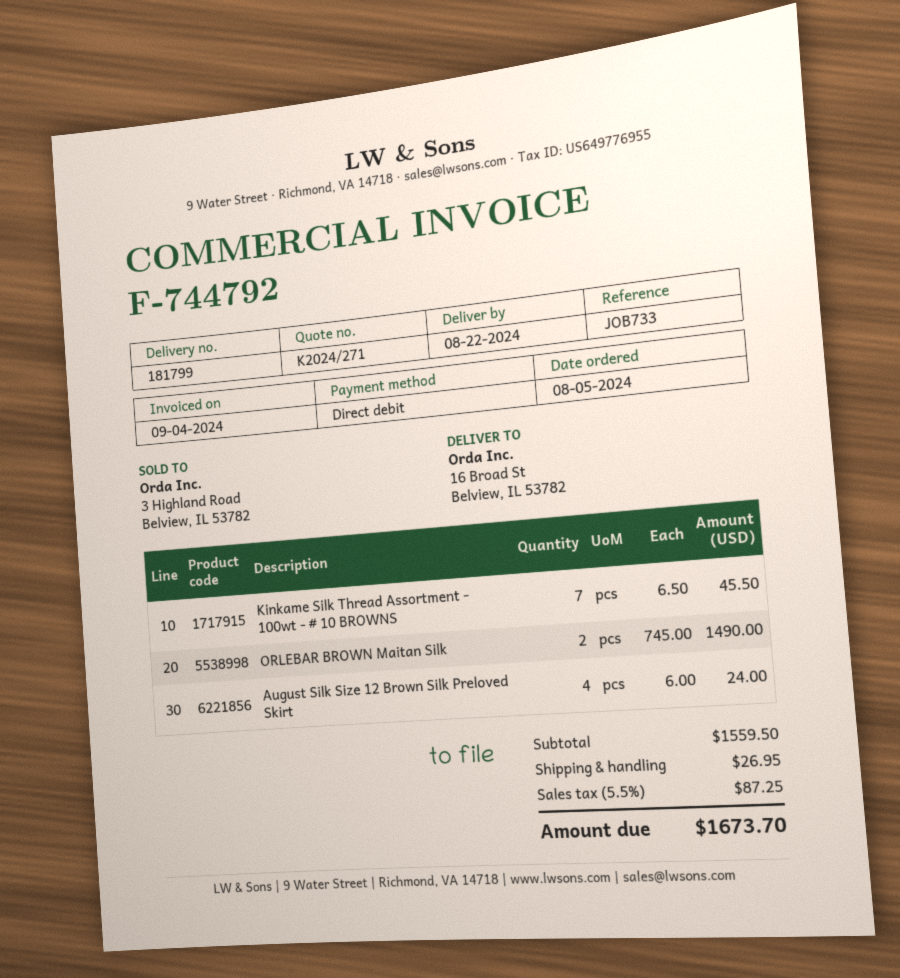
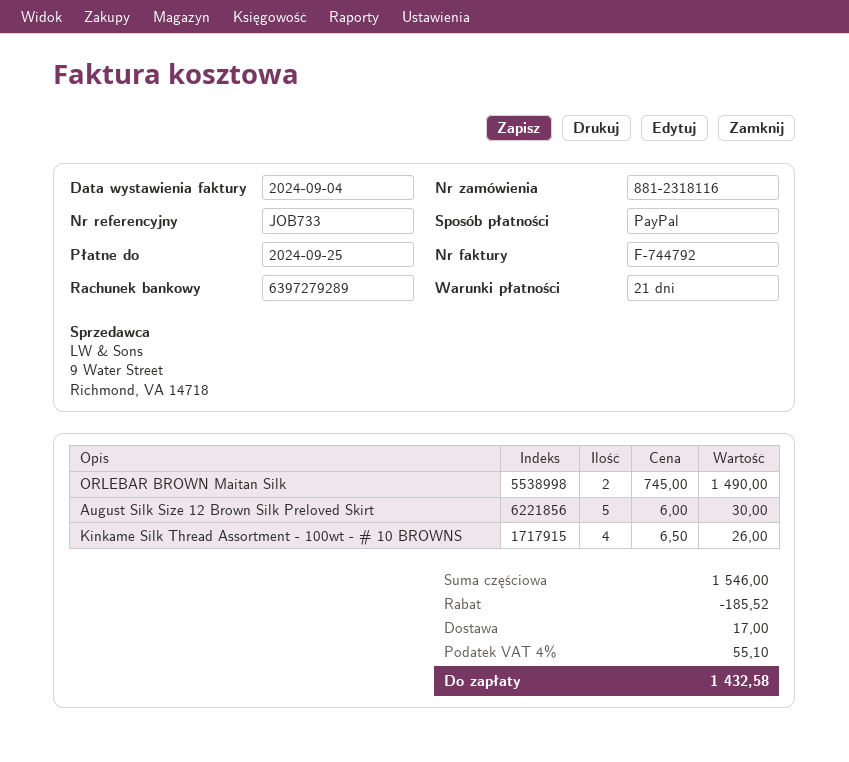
payment method: direct debit -> PayPal
Kinkame Silk Thread Assortment - 100wt - # 10 BROWNS: 7 x 6.50 = 45.50 -> 4 x 6.50 = 26.00
August Silk Size 12 Brown Silk Preloved Skirt: 4 x 6.00 = 24.00 -> 5 x 6.00 = 30.00
subtotal: 1559.50 -> 1546.00
discount: none -> 185.52
shipping: 26.95 -> 17.00
tax: 5.5% = 87.25 -> 4% = 55.10
total: 1673.70 -> 1432.58

